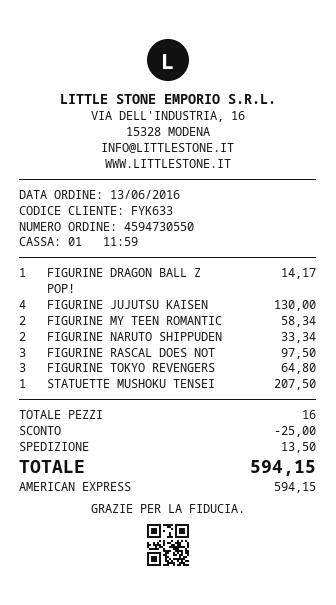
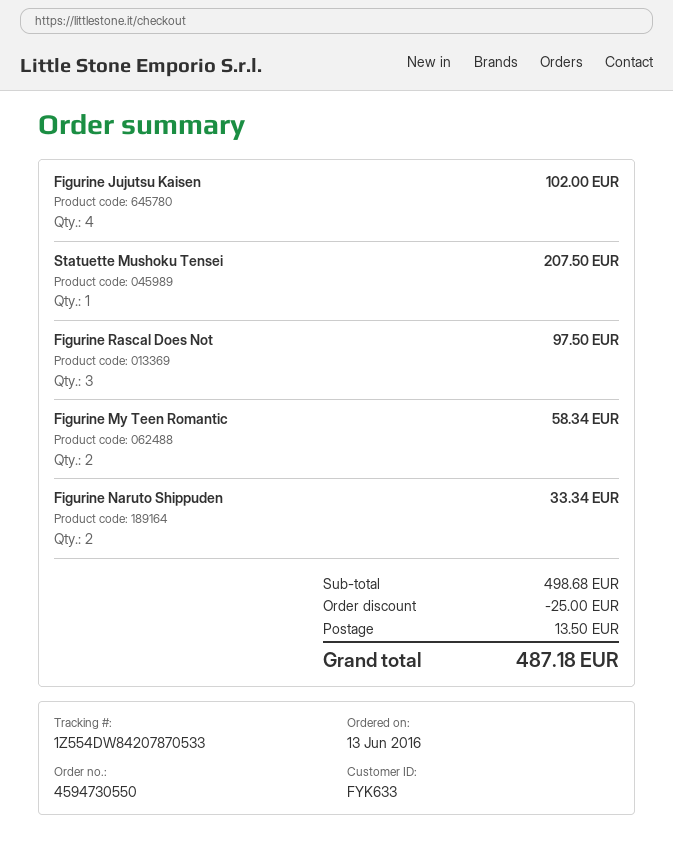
FIGURINE DRAGON BALL Z POP!: 1 for 14.17 -> none
FIGURINE JUJUTSU KAISEN: 4 for 130.00 -> 4 for 102.00
FIGURINE TOKYO REVENGERS: 3 for 64.80 -> none
total: 594.15 -> 487.18

